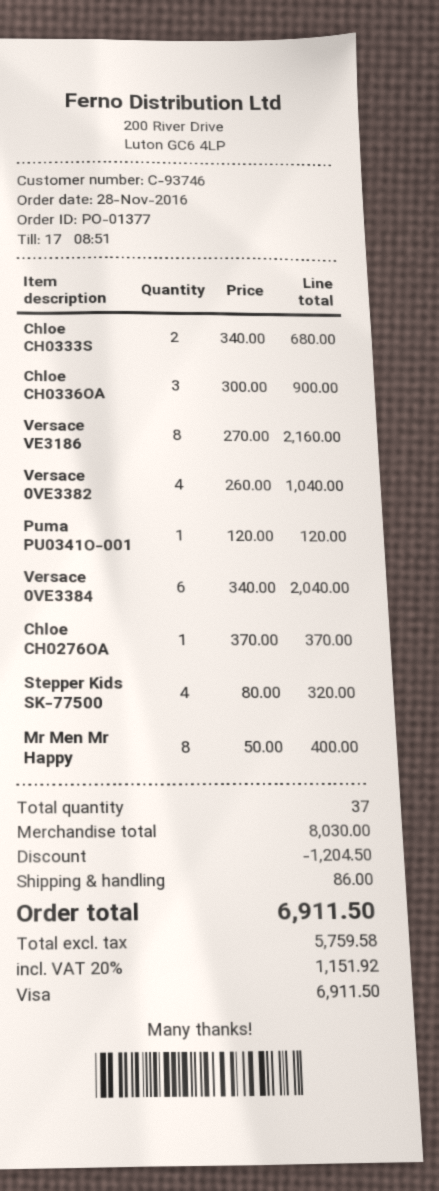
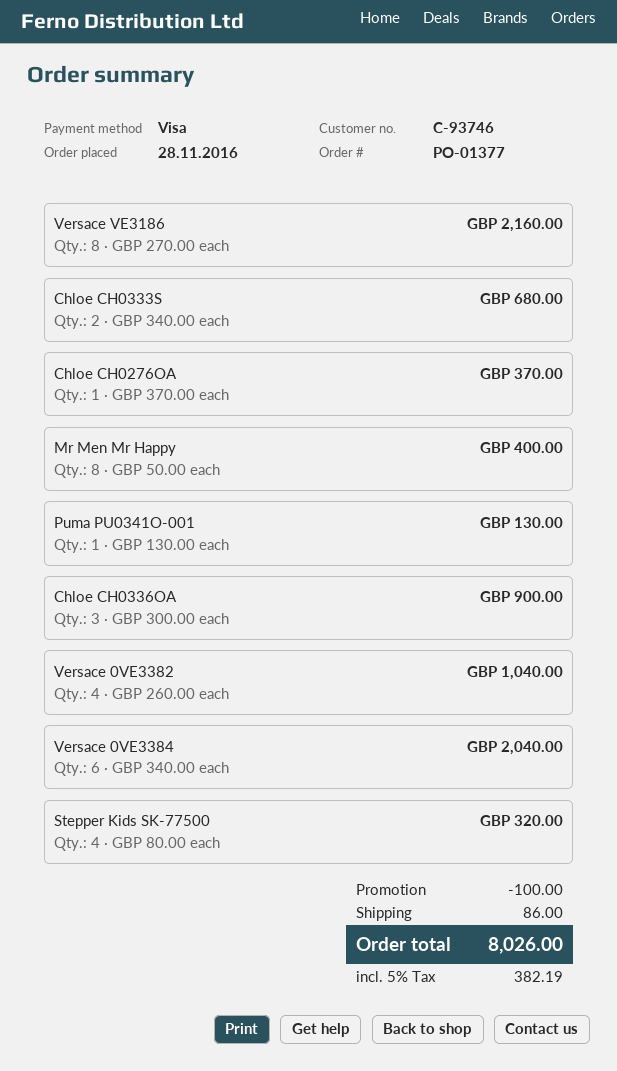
Puma PU0341O-001: 1 x 120.00 = 120.00 -> 1 x 130.00 = 130.00
discount: 1204.50 -> 100.00
tax: 20% = 1151.92 -> 5% = 382.19
total: 6911.50 -> 8026.00

